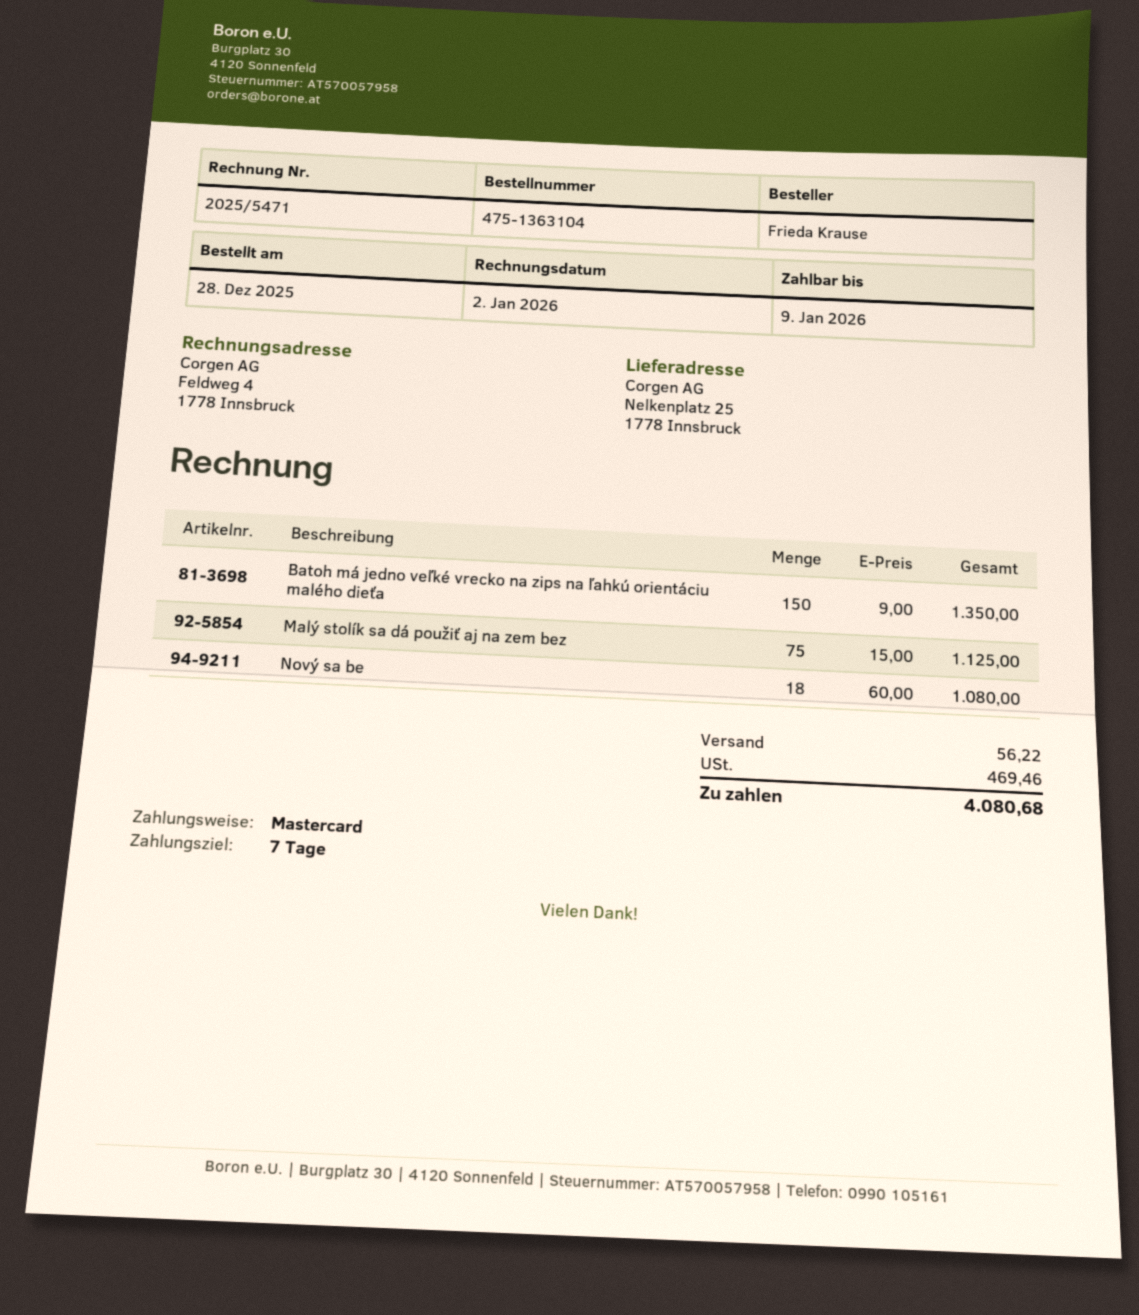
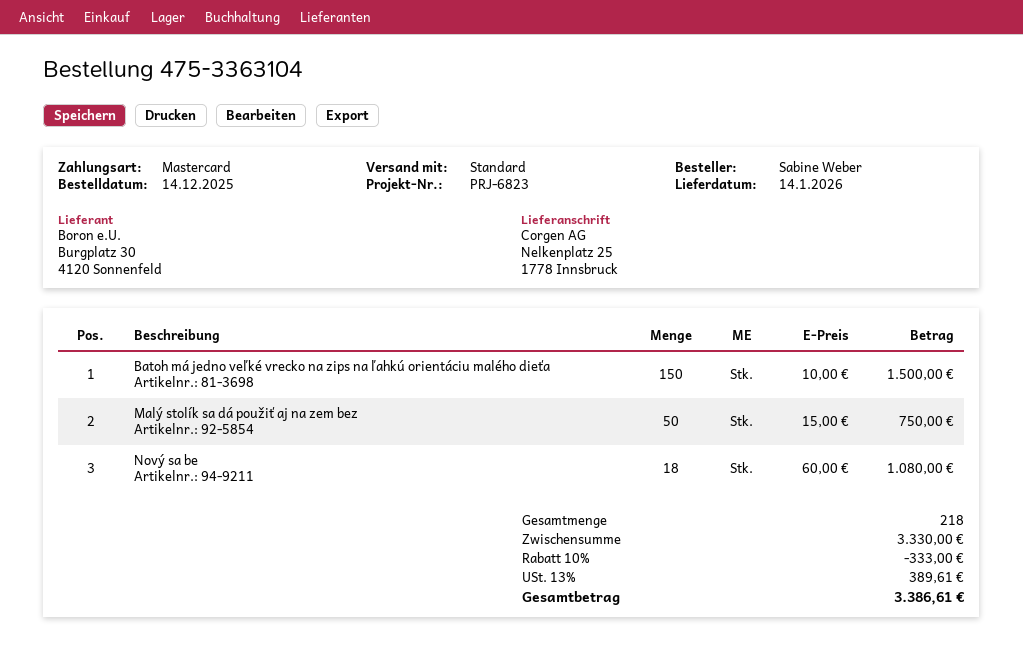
order number: 475-1363104 -> 475-3363104
order date: 2025-12-28 -> 2025-12-14
ordered by: Frieda Krause -> Sabine Weber
Batoh má jedno veľké vrecko na zips na ľahkú orientáciu malého dieťa: 150 x 9.00 = 1350.00 -> 150 x 10.00 = 1500.00
Malý stolík sa dá použiť aj na zem bez: 75 x 15.00 = 1125.00 -> 50 x 15.00 = 750.00
discount: none -> 10% = 333.00
shipping: 56.22 -> none
tax: 469.46 -> 389.61
total: 4080.68 -> 3386.61

